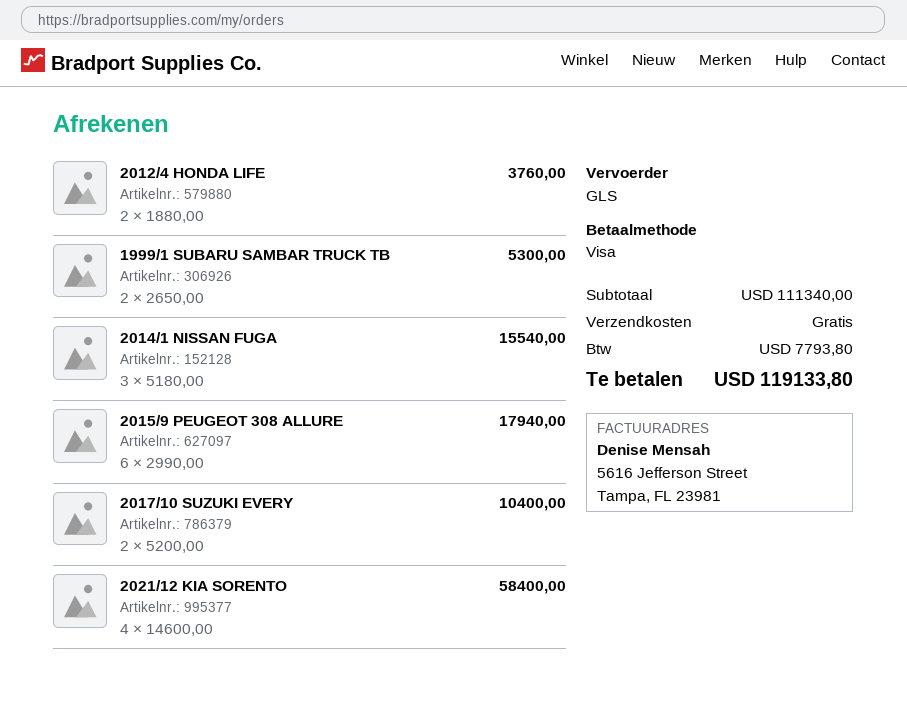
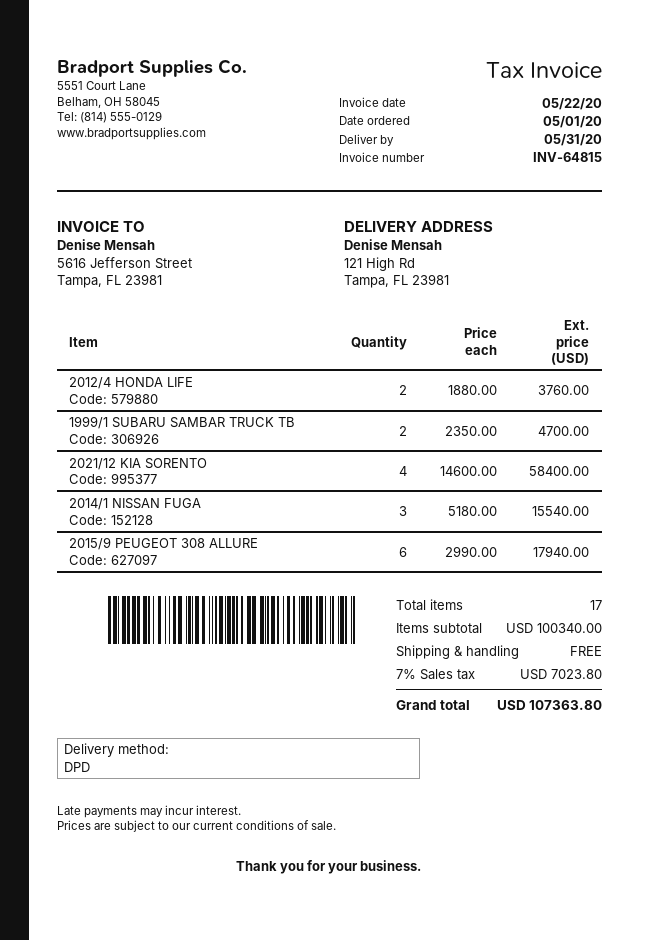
shipping method: GLS -> DPD
1999/1 SUBARU SAMBAR TRUCK TB: 2 x 2650.00 = 5300.00 -> 2 x 2350.00 = 4700.00
2017/10 SUZUKI EVERY: 2 x 5200.00 = 10400.00 -> none
subtotal: 111340.00 -> 100340.00
tax: 7793.80 -> 7023.80
total: 119133.80 -> 107363.80

